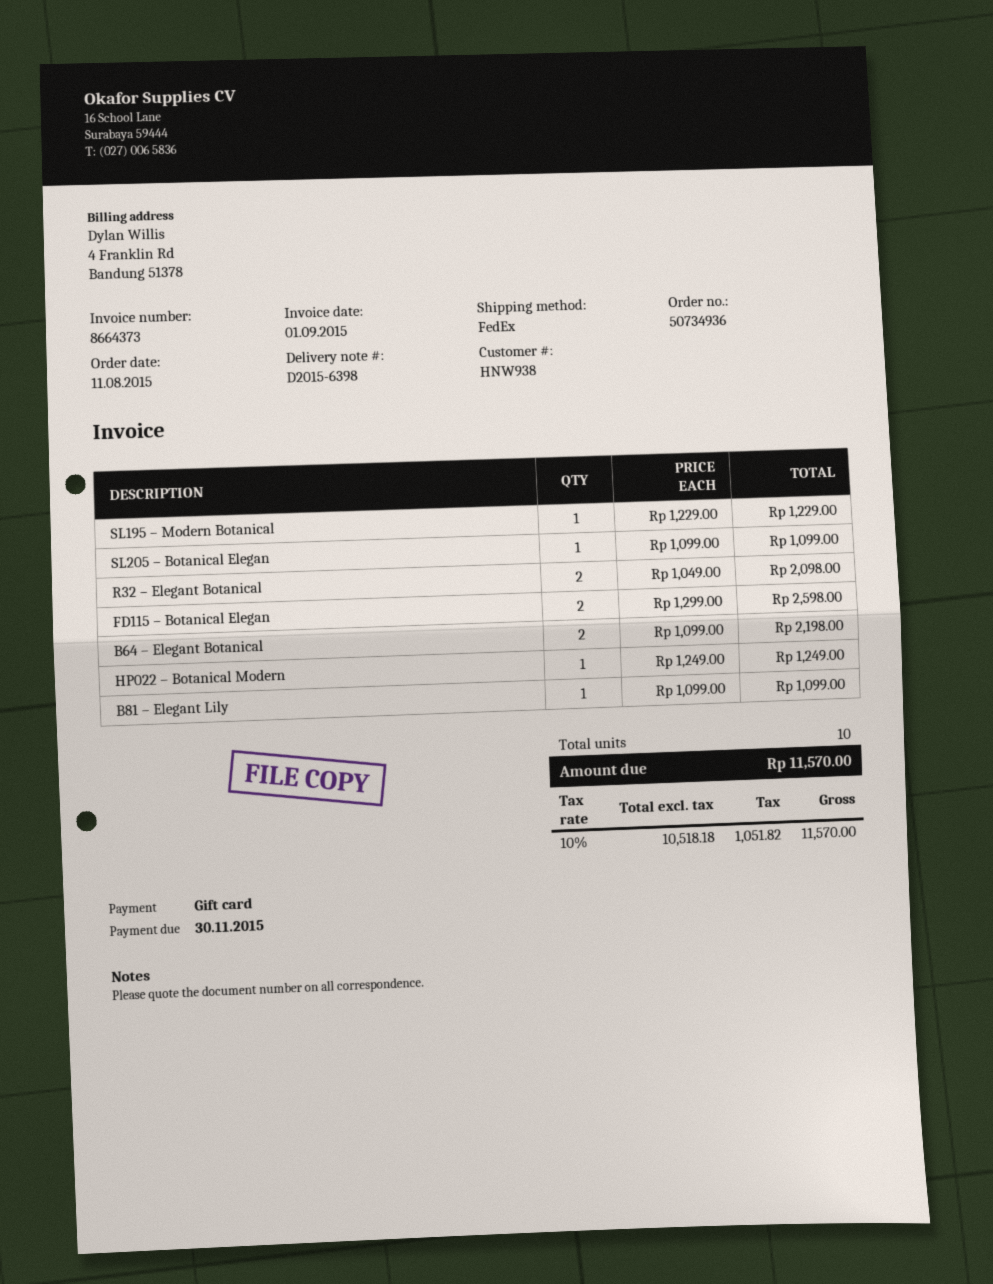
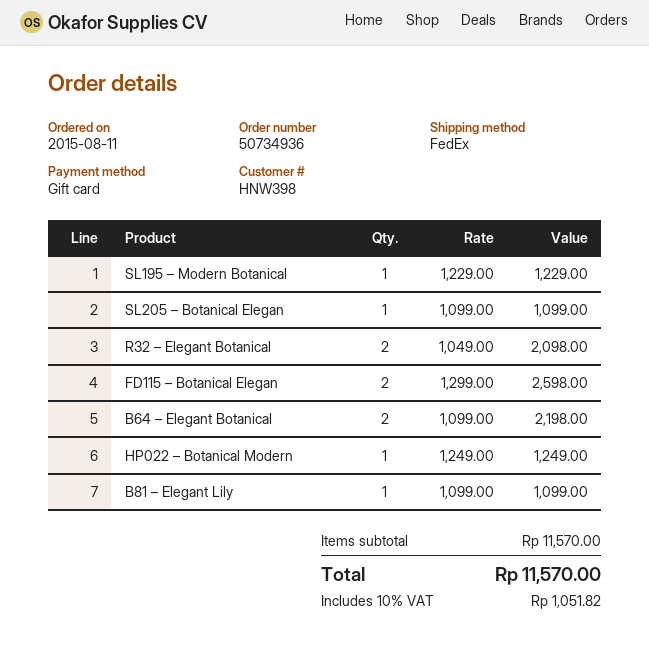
customer number: HNW938 -> HNW398

